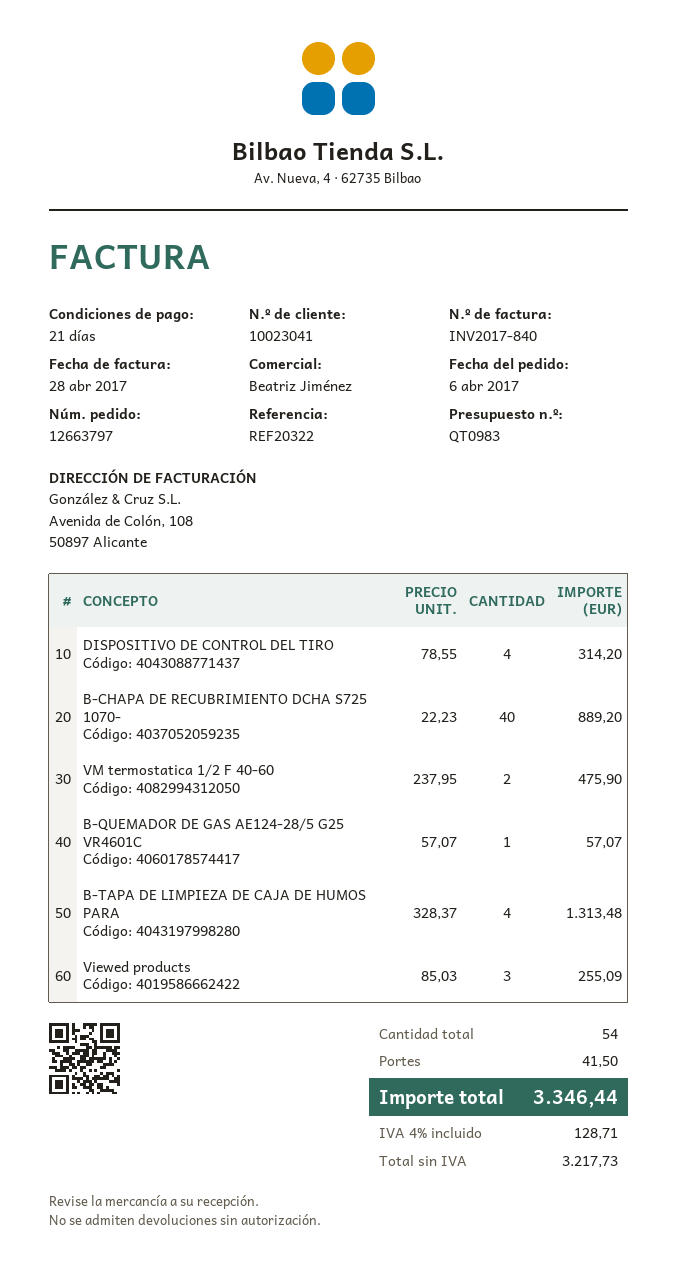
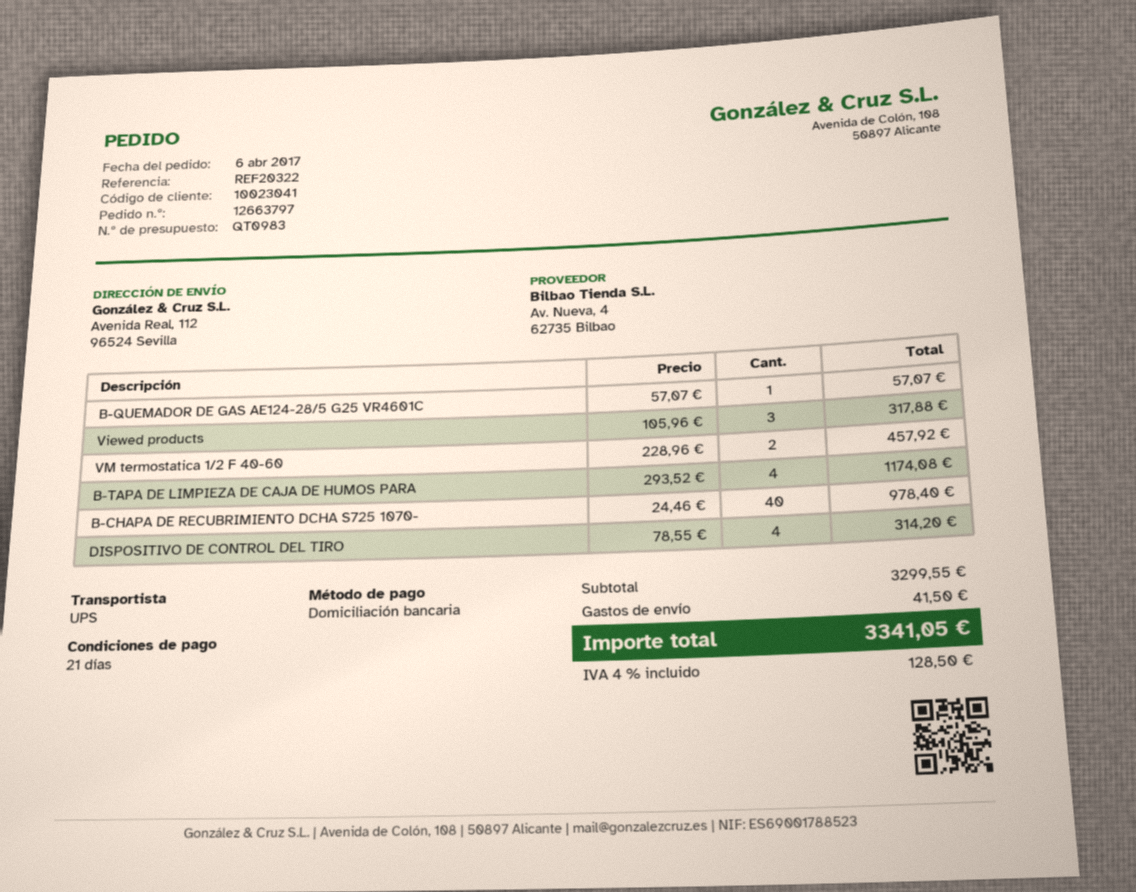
B-CHAPA DE RECUBRIMIENTO DCHA S725 1070-: 40 x 22.23 = 889.20 -> 40 x 24.46 = 978.40
VM termostatica 1/2 F 40-60: 2 x 237.95 = 475.90 -> 2 x 228.96 = 457.92
B-TAPA DE LIMPIEZA DE CAJA DE HUMOS PARA: 4 x 328.37 = 1313.48 -> 4 x 293.52 = 1174.08
Viewed products: 3 x 85.03 = 255.09 -> 3 x 105.96 = 317.88
tax: 4% = 128.71 -> 4% = 128.50
total: 3346.44 -> 3341.05

